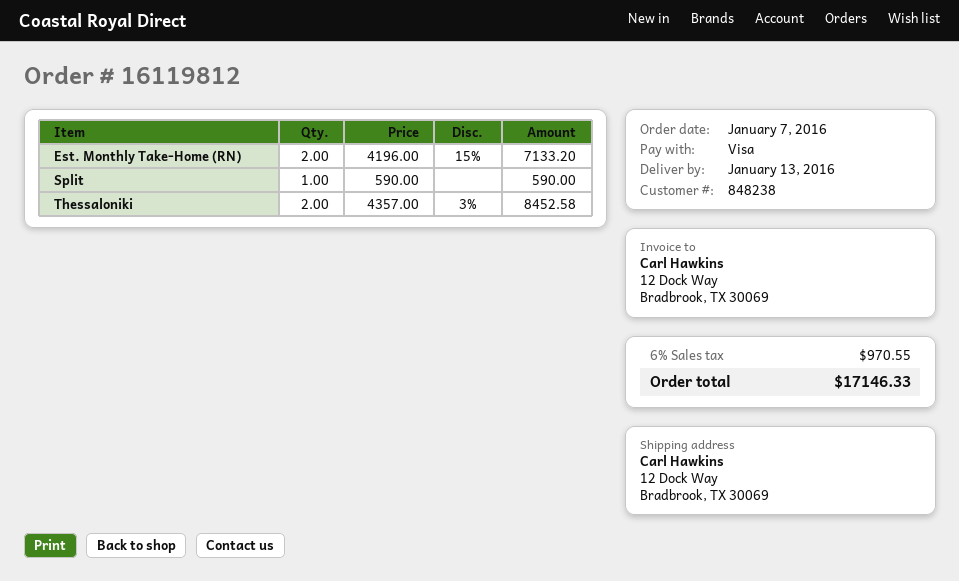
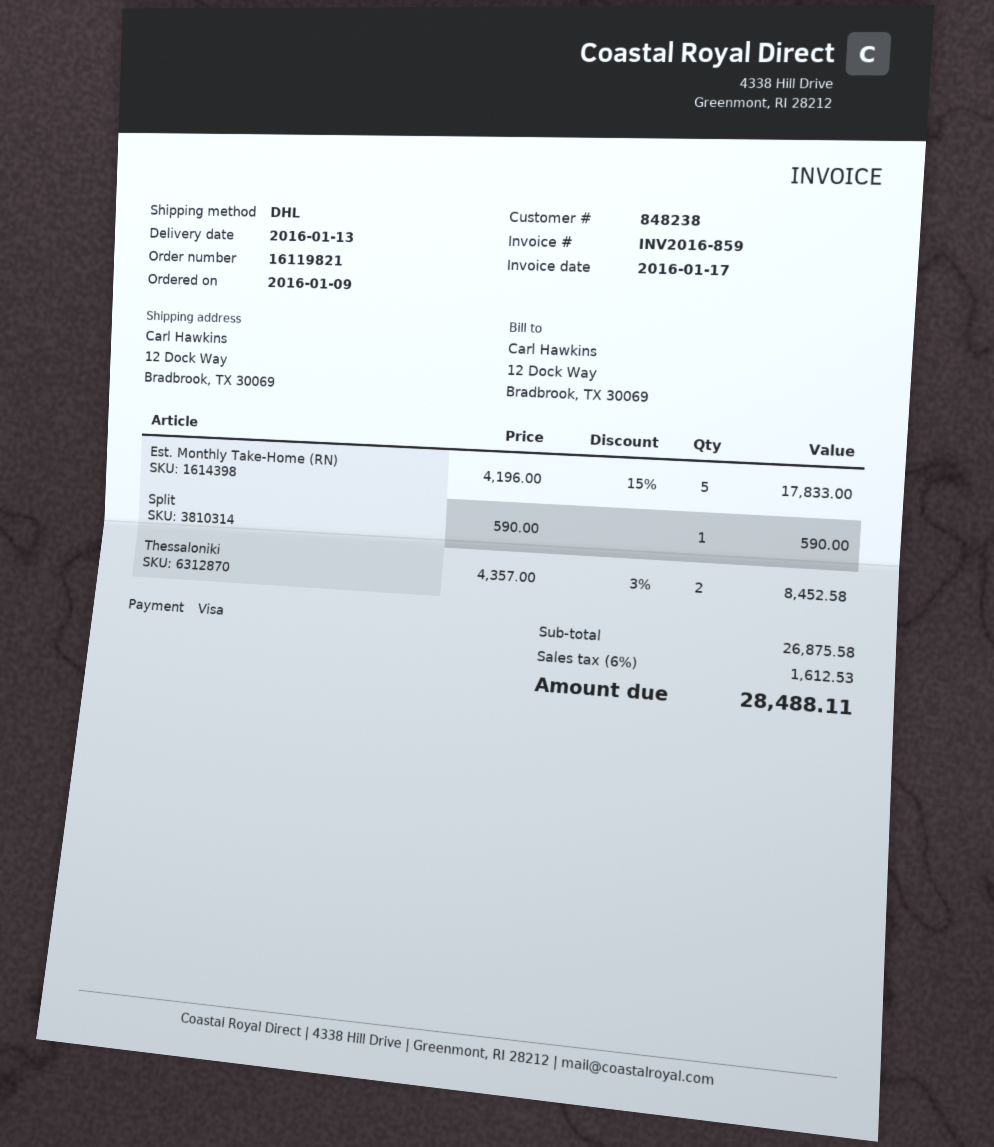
order number: 16119812 -> 16119821
order date: 2016-01-07 -> 2016-01-09
Est. Monthly Take-Home (RN): 2 x 4196.00 - 15% = 7133.20 -> 5 x 4196.00 - 15% = 17833.00
tax: 6% = 970.55 -> 6% = 1612.53
total: 17146.33 -> 28488.11

